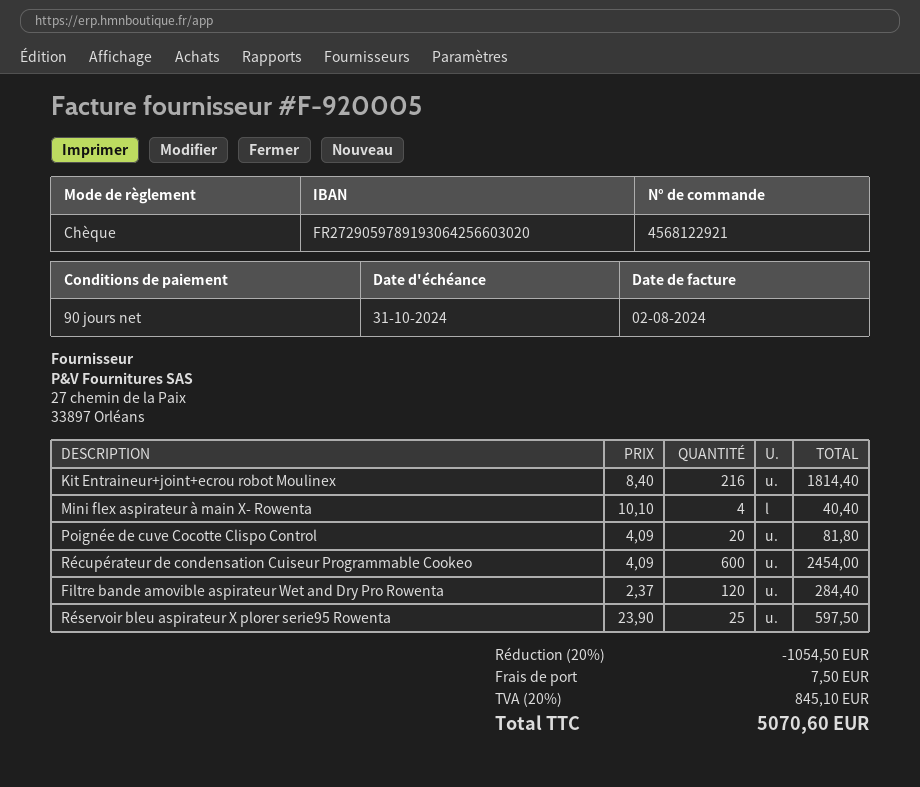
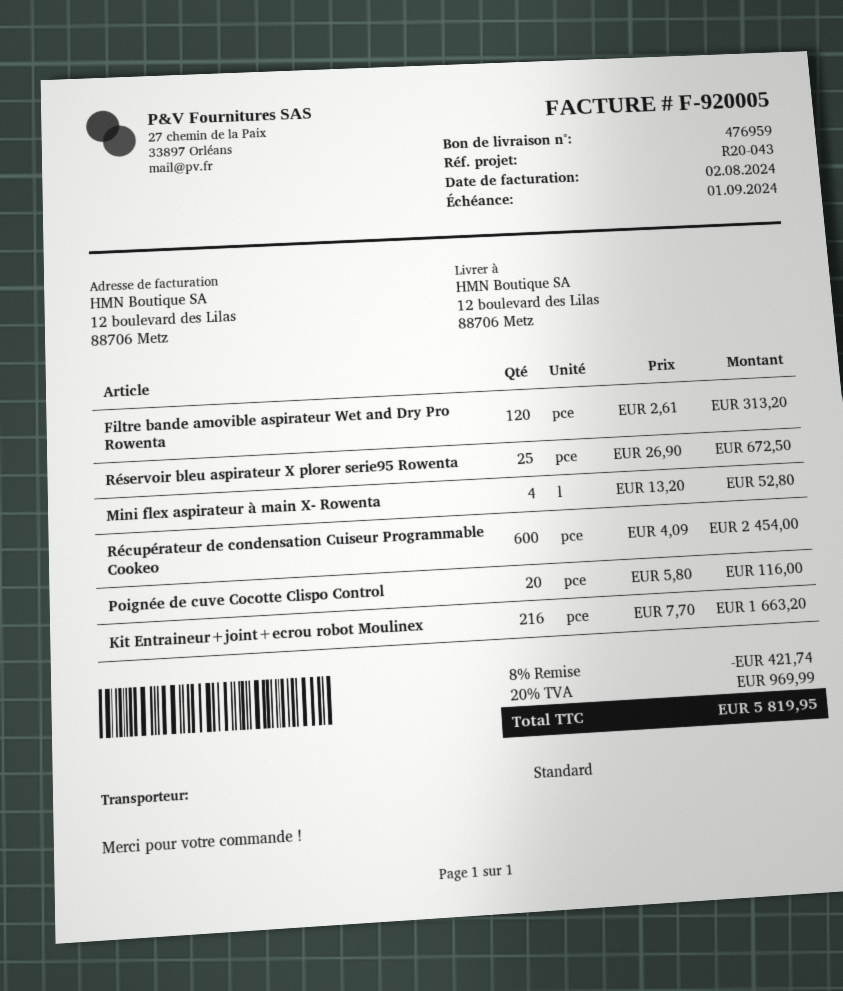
due date: 2024-10-31 -> 2024-09-01
Kit Entraineur+joint+ecrou robot Moulinex: 216 x 8.40 = 1814.40 -> 216 x 7.70 = 1663.20
Mini flex aspirateur à main X- Rowenta: 4 x 10.10 = 40.40 -> 4 x 13.20 = 52.80
Poignée de cuve Cocotte Clispo Control: 20 x 4.09 = 81.80 -> 20 x 5.80 = 116.00
Filtre bande amovible aspirateur Wet and Dry Pro Rowenta: 120 x 2.37 = 284.40 -> 120 x 2.61 = 313.20
Réservoir bleu aspirateur X plorer serie95 Rowenta: 25 x 23.90 = 597.50 -> 25 x 26.90 = 672.50
discount: 20% = 1054.50 -> 8% = 421.74
shipping: 7.50 -> none
tax: 20% = 845.10 -> 20% = 969.99
total: 5070.60 -> 5819.95

